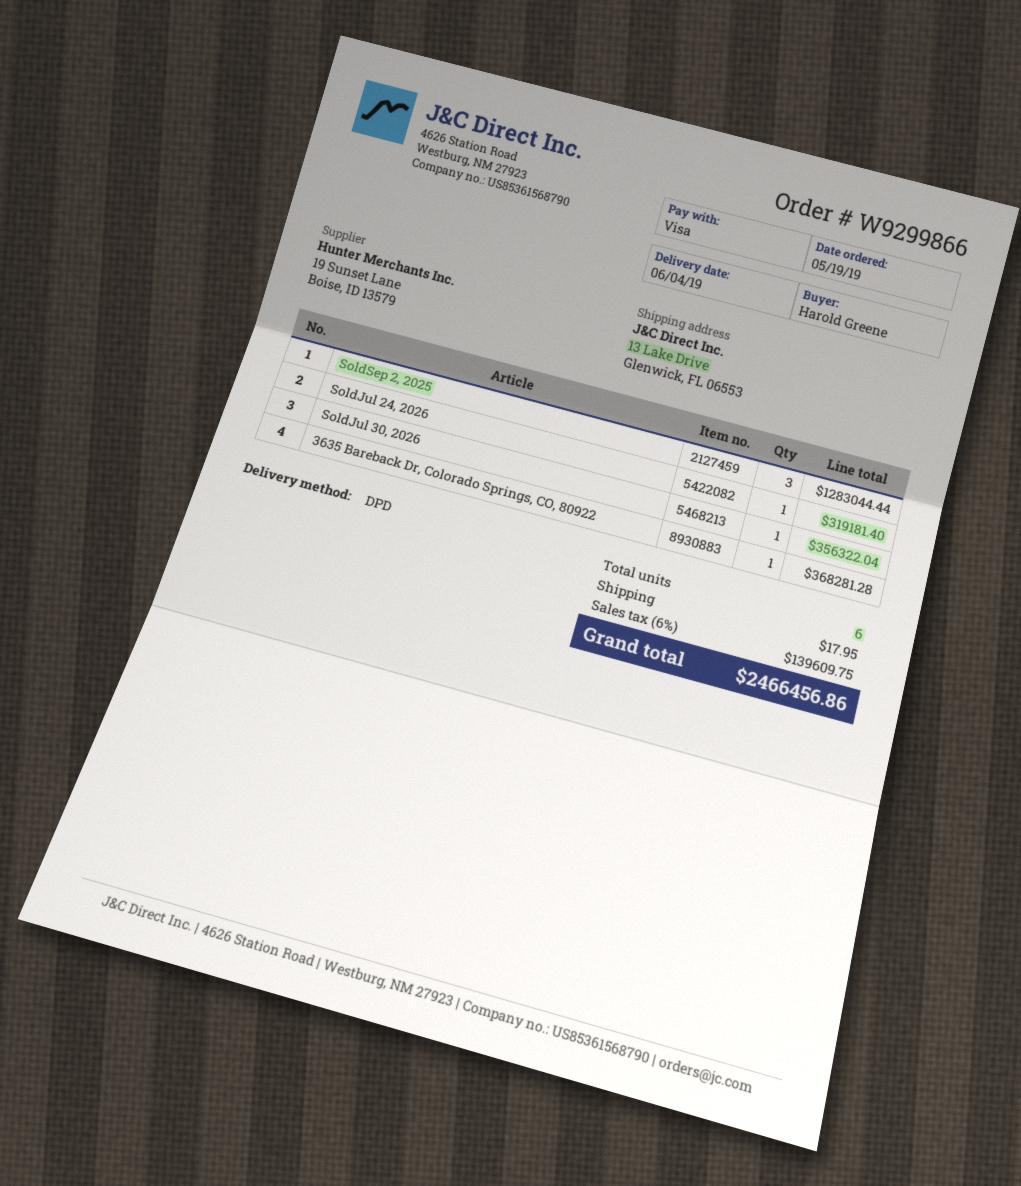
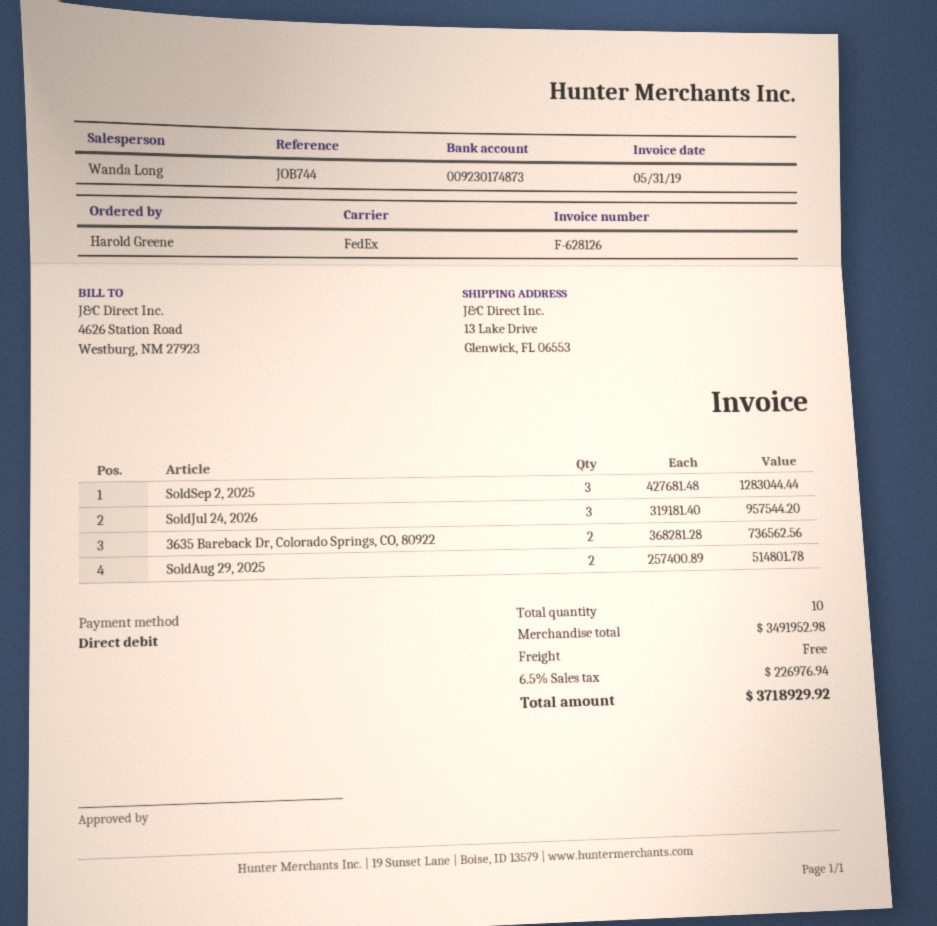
payment method: Visa -> direct debit
shipping method: DPD -> FedEx
SoldJul 24, 2026: 1 for 319181.40 -> 3 for 957544.20
SoldJul 30, 2026: 1 for 356322.04 -> none
3635 Bareback Dr, Colorado Springs, CO, 80922: 1 for 368281.28 -> 2 for 736562.56
SoldAug 29, 2025: none -> 2 for 514801.78
total quantity: 6 -> 10
shipping: 17.95 -> 0.00
tax: 6% = 139609.75 -> 6.5% = 226976.94
total: 2466456.86 -> 3718929.92

